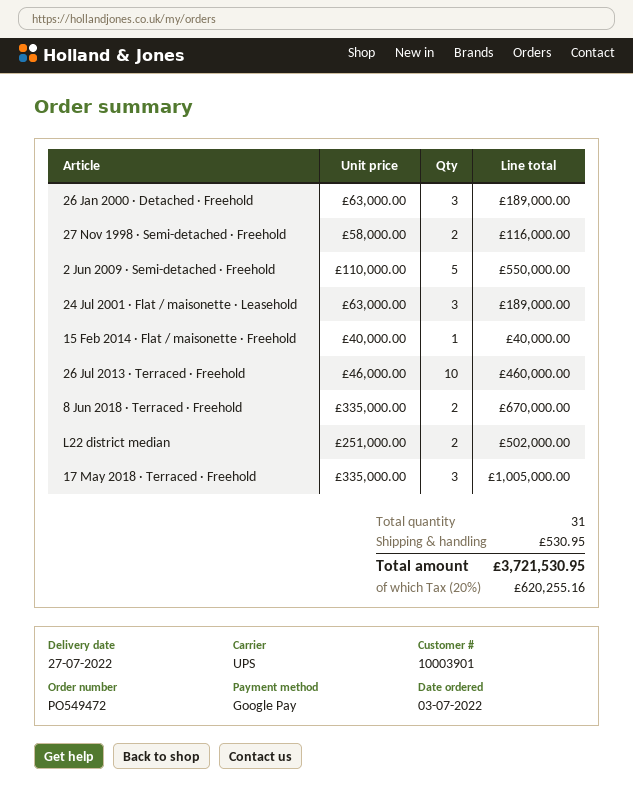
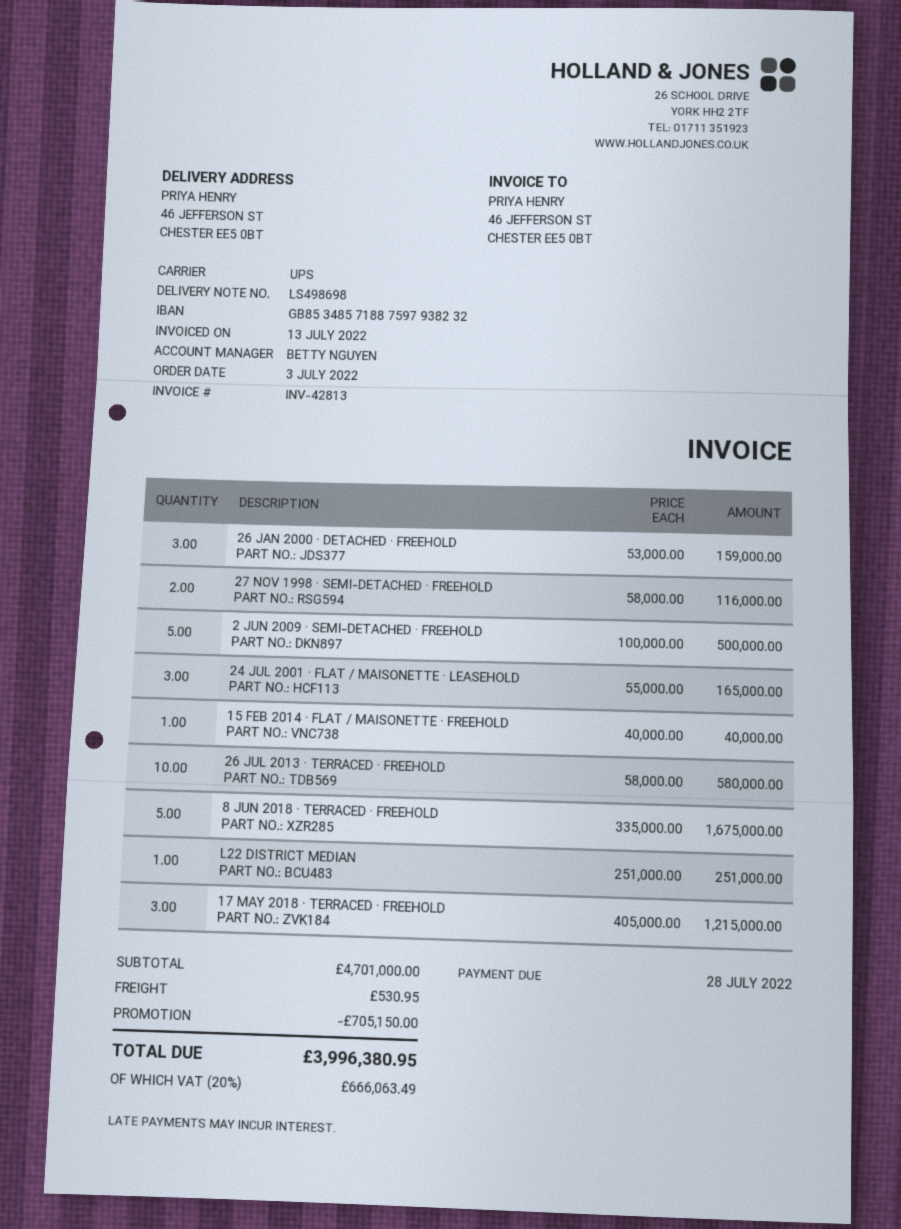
26 Jan 2000 · Detached · Freehold: 3 x 63000.00 = 189000.00 -> 3 x 53000.00 = 159000.00
2 Jun 2009 · Semi-detached · Freehold: 5 x 110000.00 = 550000.00 -> 5 x 100000.00 = 500000.00
24 Jul 2001 · Flat / maisonette · Leasehold: 3 x 63000.00 = 189000.00 -> 3 x 55000.00 = 165000.00
26 Jul 2013 · Terraced · Freehold: 10 x 46000.00 = 460000.00 -> 10 x 58000.00 = 580000.00
8 Jun 2018 · Terraced · Freehold: 2 x 335000.00 = 670000.00 -> 5 x 335000.00 = 1675000.00
L22 district median: 2 x 251000.00 = 502000.00 -> 1 x 251000.00 = 251000.00
17 May 2018 · Terraced · Freehold: 3 x 335000.00 = 1005000.00 -> 3 x 405000.00 = 1215000.00
discount: none -> 705150.00
tax: 20% = 620255.16 -> 20% = 666063.49
total: 3721530.95 -> 3996380.95

